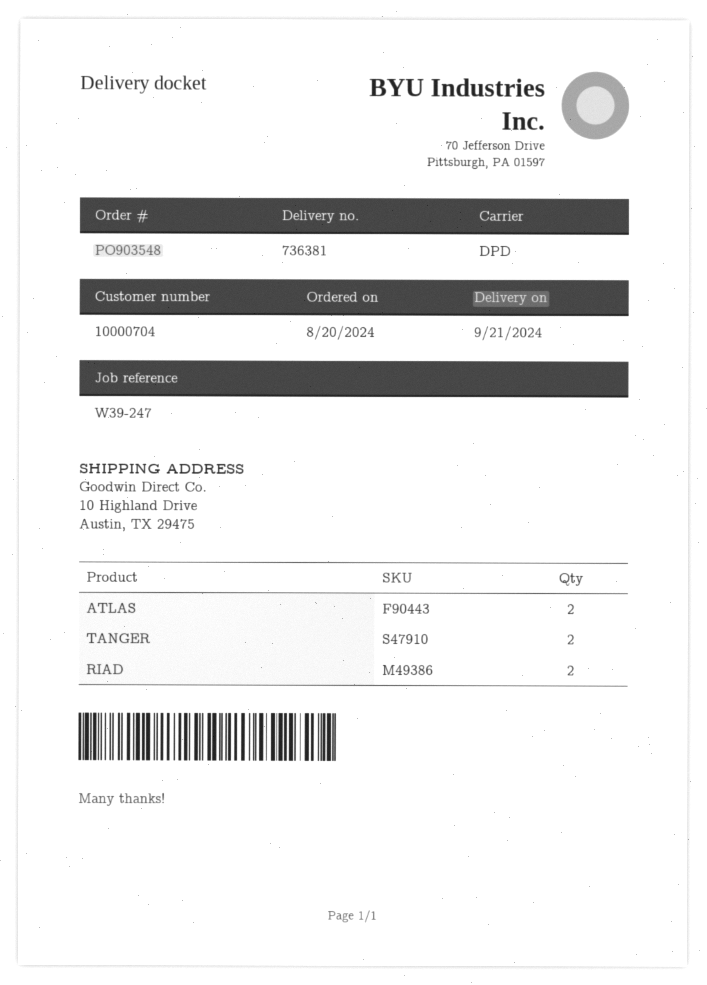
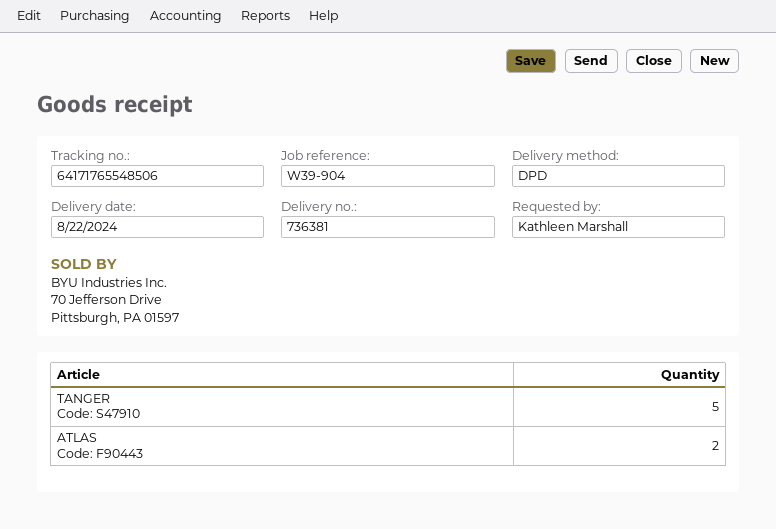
delivery date: 2024-09-21 -> 2024-08-22
reference: W39-247 -> W39-904
TANGER: 2 -> 5
RIAD: 2 -> none

